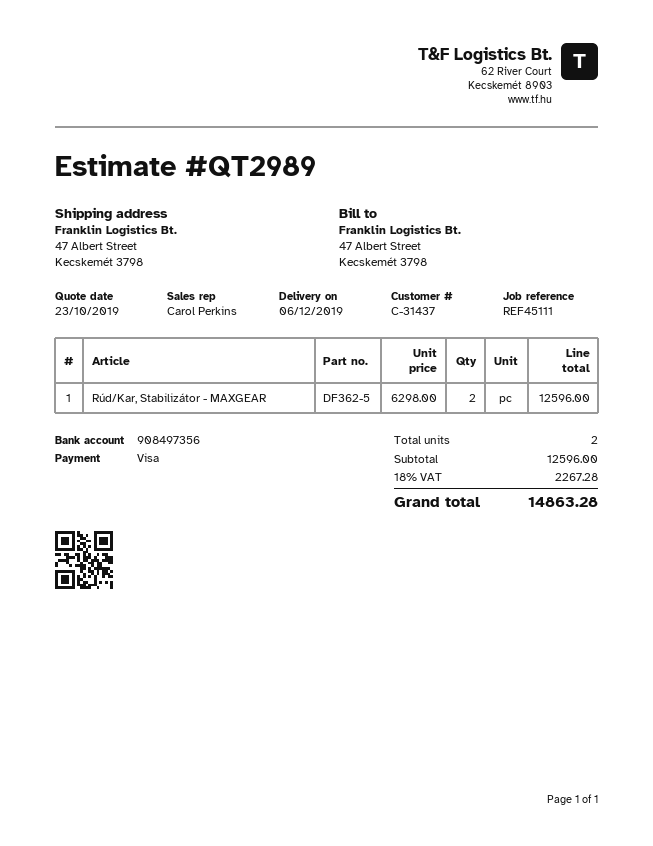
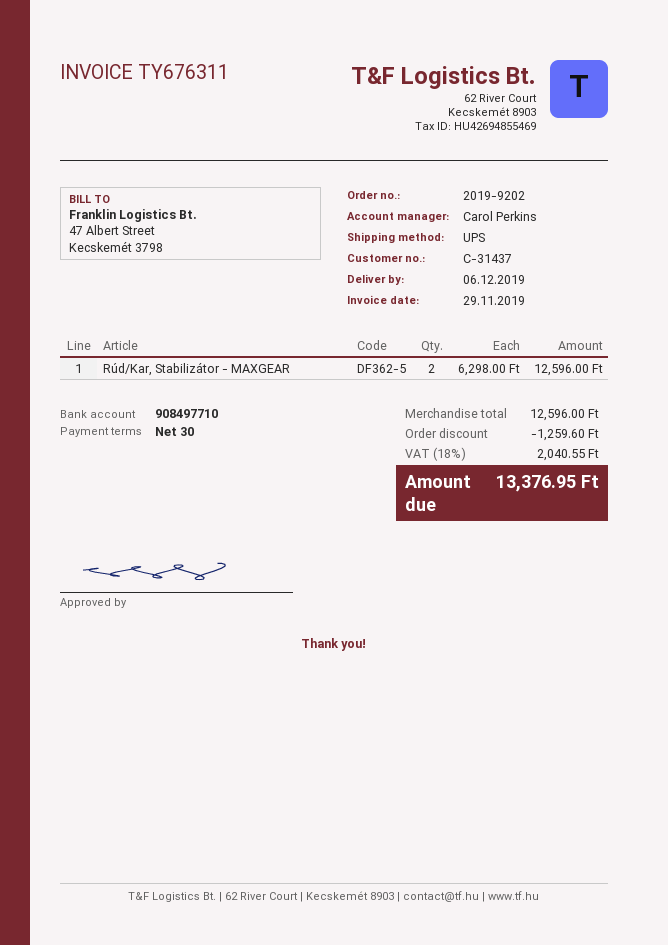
bank account: 908497356 -> 908497710
discount: none -> 1259.60
tax: 18% = 2267.28 -> 18% = 2040.55
total: 14863.28 -> 13376.95

